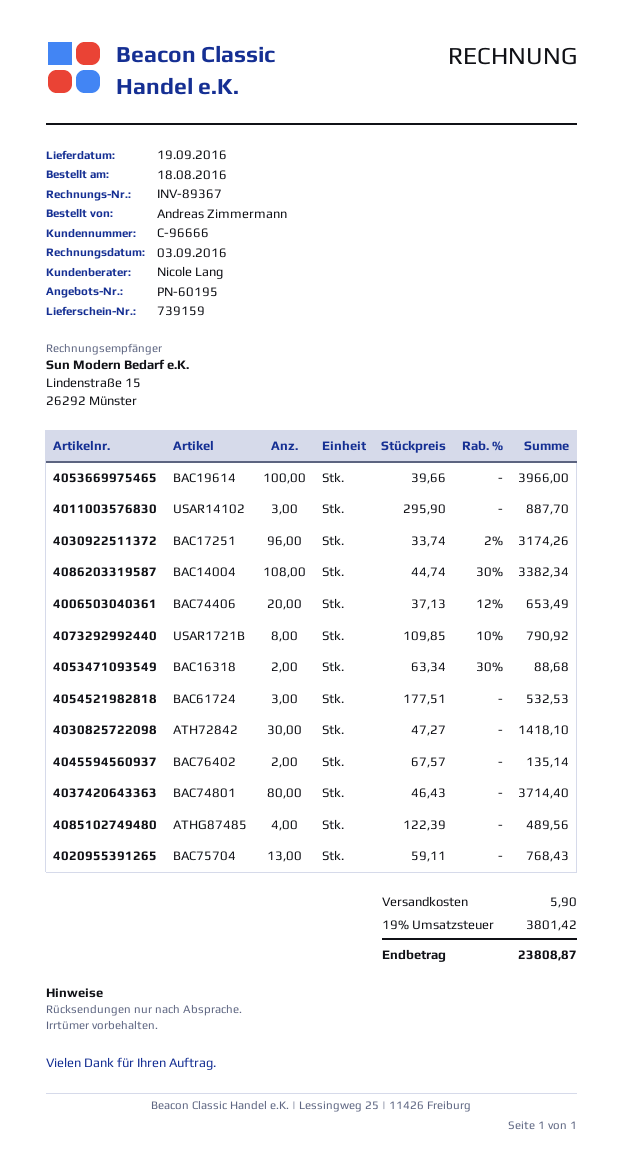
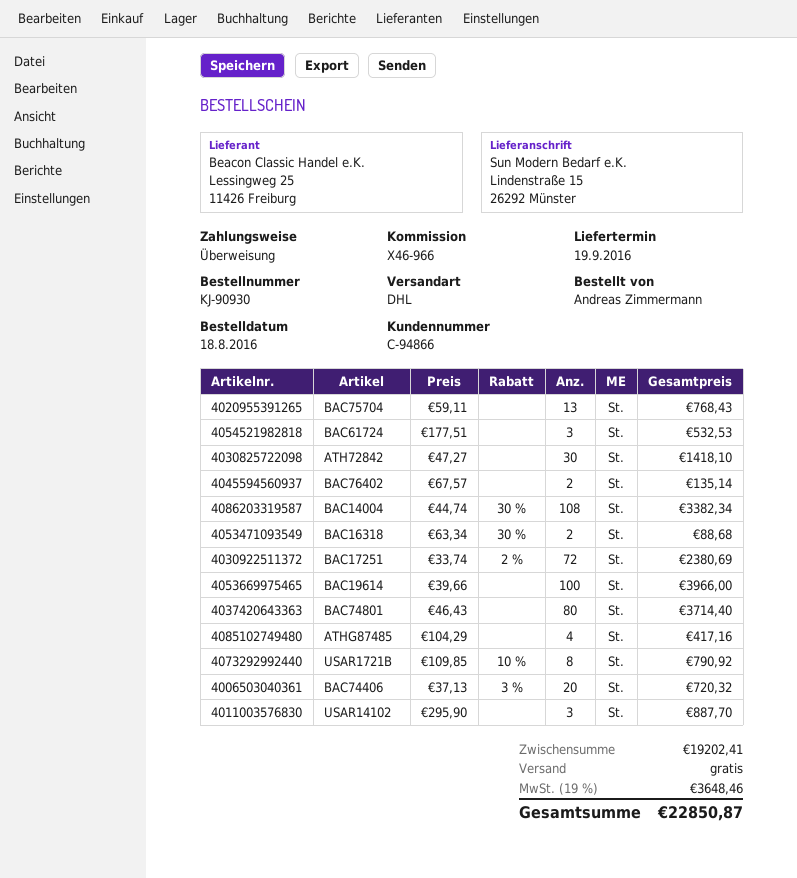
customer number: C-96666 -> C-94866
BAC17251: 96 x 33.74 - 2% = 3174.26 -> 72 x 33.74 - 2% = 2380.69
BAC74406: 20 x 37.13 - 12% = 653.49 -> 20 x 37.13 - 3% = 720.32
ATHG87485: 4 x 122.39 = 489.56 -> 4 x 104.29 = 417.16
shipping: 5.90 -> 0.00
tax: 19% = 3801.42 -> 19% = 3648.46
total: 23808.87 -> 22850.87

